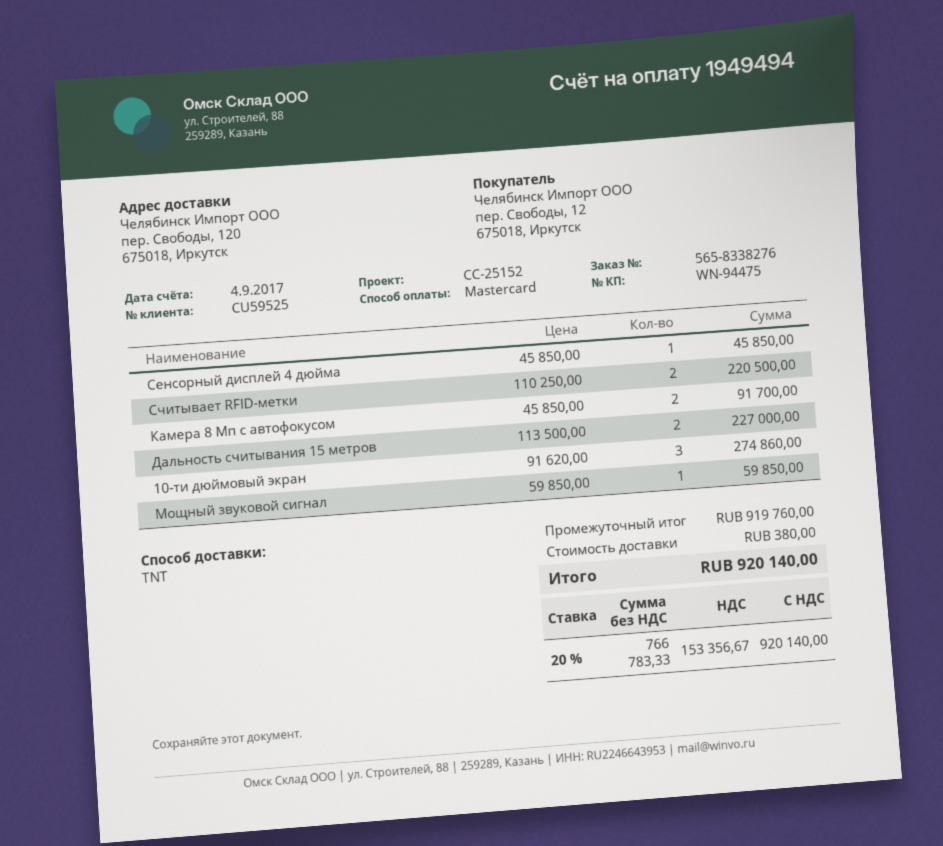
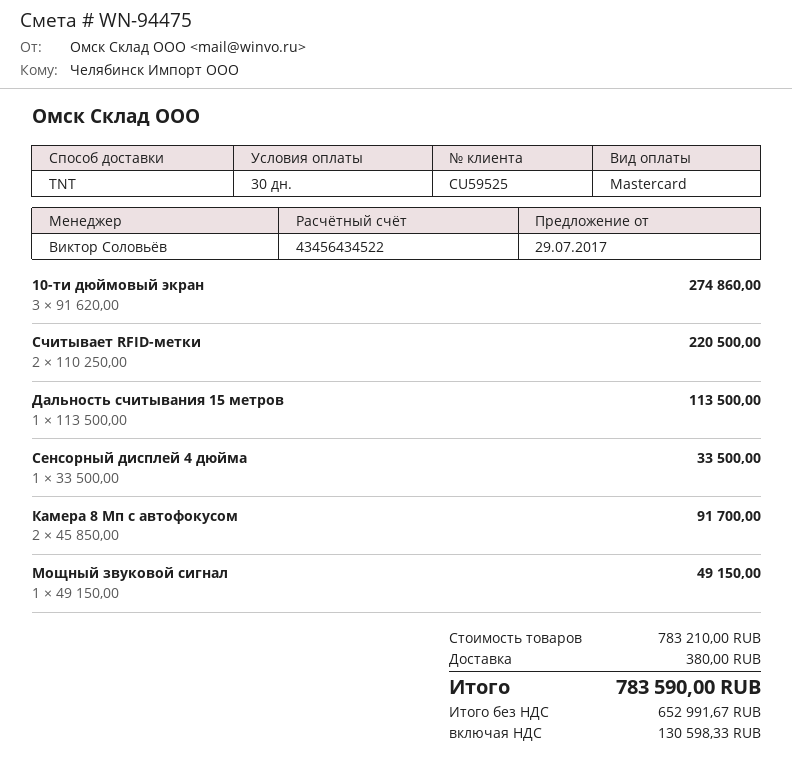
Сенсорный дисплей 4 дюйма: 1 x 45850.00 = 45850.00 -> 1 x 33500.00 = 33500.00
Дальность считывания 15 метров: 2 x 113500.00 = 227000.00 -> 1 x 113500.00 = 113500.00
Мощный звуковой сигнал: 1 x 59850.00 = 59850.00 -> 1 x 49150.00 = 49150.00
subtotal: 919760.00 -> 783210.00
net: 766783.33 -> 652991.67
tax: 153356.67 -> 130598.33
total: 920140.00 -> 783590.00

